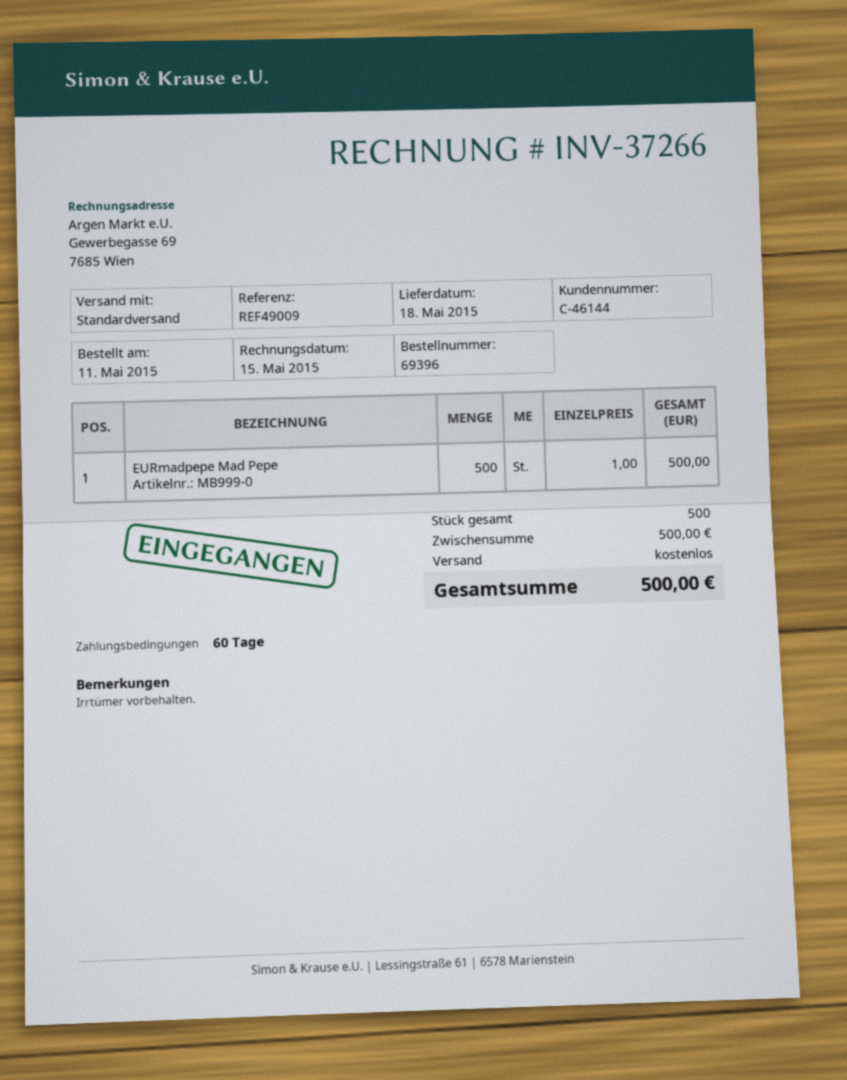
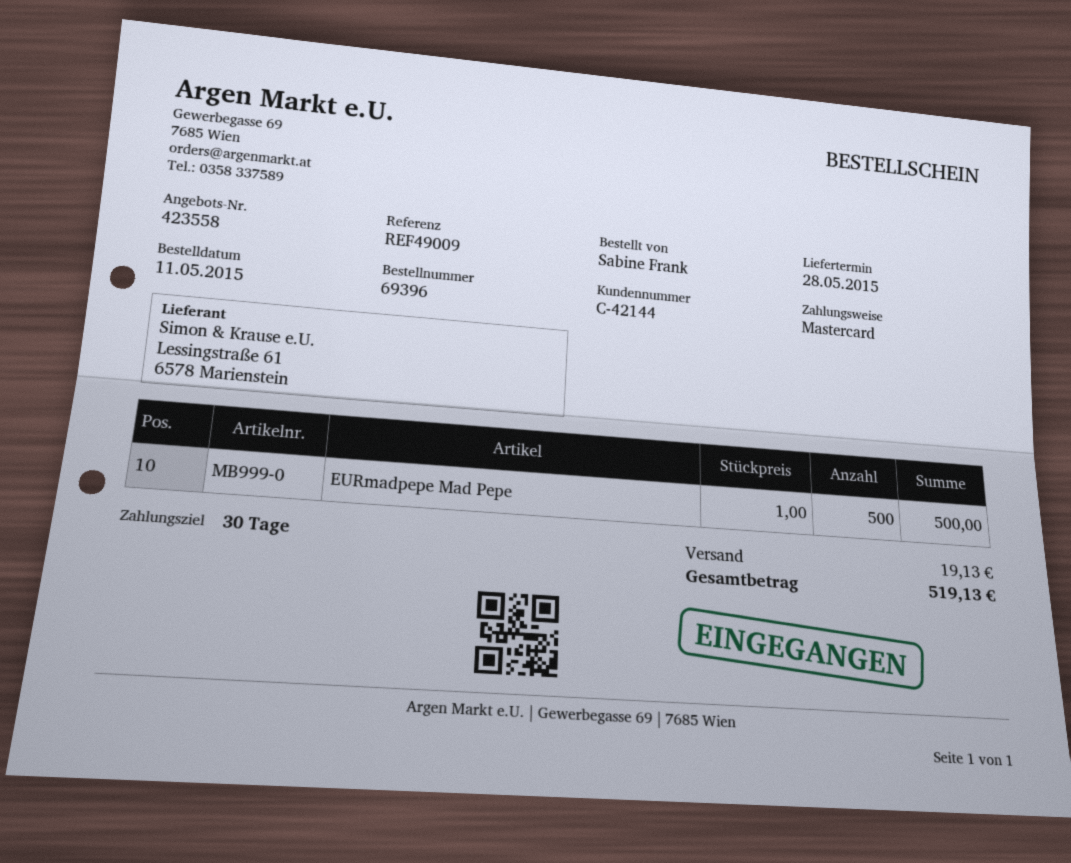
delivery date: 2015-05-18 -> 2015-05-28
payment terms: 60 days -> 30 days
customer number: C-46144 -> C-42144
shipping: 0.00 -> 19.13
total: 500.00 -> 519.13

